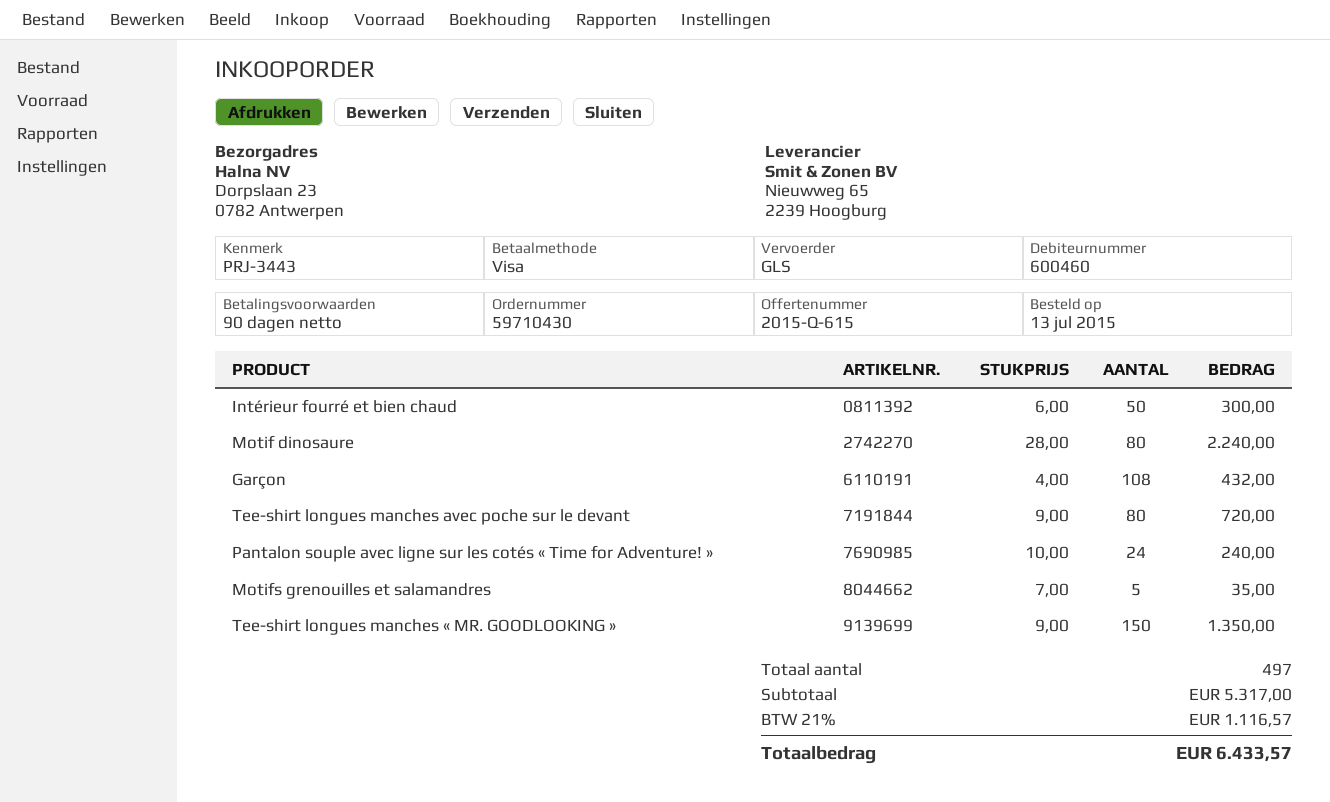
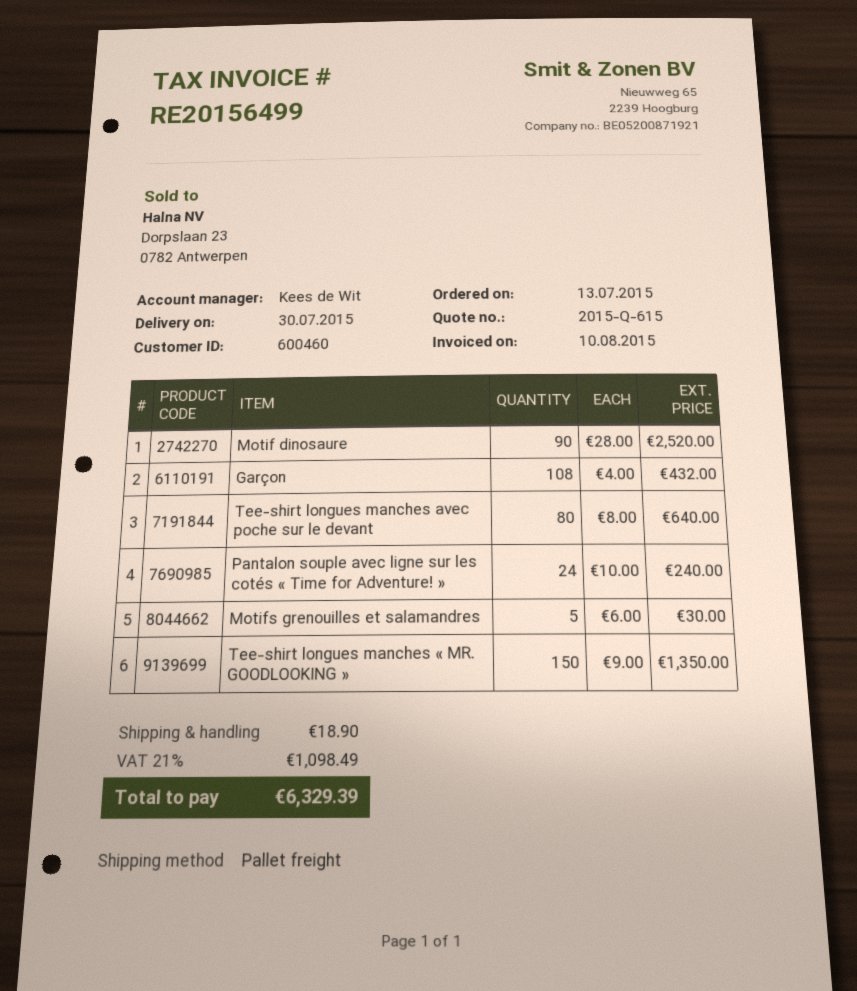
shipping method: GLS -> pallet freight
Intérieur fourré et bien chaud: 50 x 6.00 = 300.00 -> none
Motif dinosaure: 80 x 28.00 = 2240.00 -> 90 x 28.00 = 2520.00
Tee-shirt longues manches avec poche sur le devant: 80 x 9.00 = 720.00 -> 80 x 8.00 = 640.00
Motifs grenouilles et salamandres: 5 x 7.00 = 35.00 -> 5 x 6.00 = 30.00
shipping: none -> 18.90
tax: 21% = 1116.57 -> 21% = 1098.49
total: 6433.57 -> 6329.39

